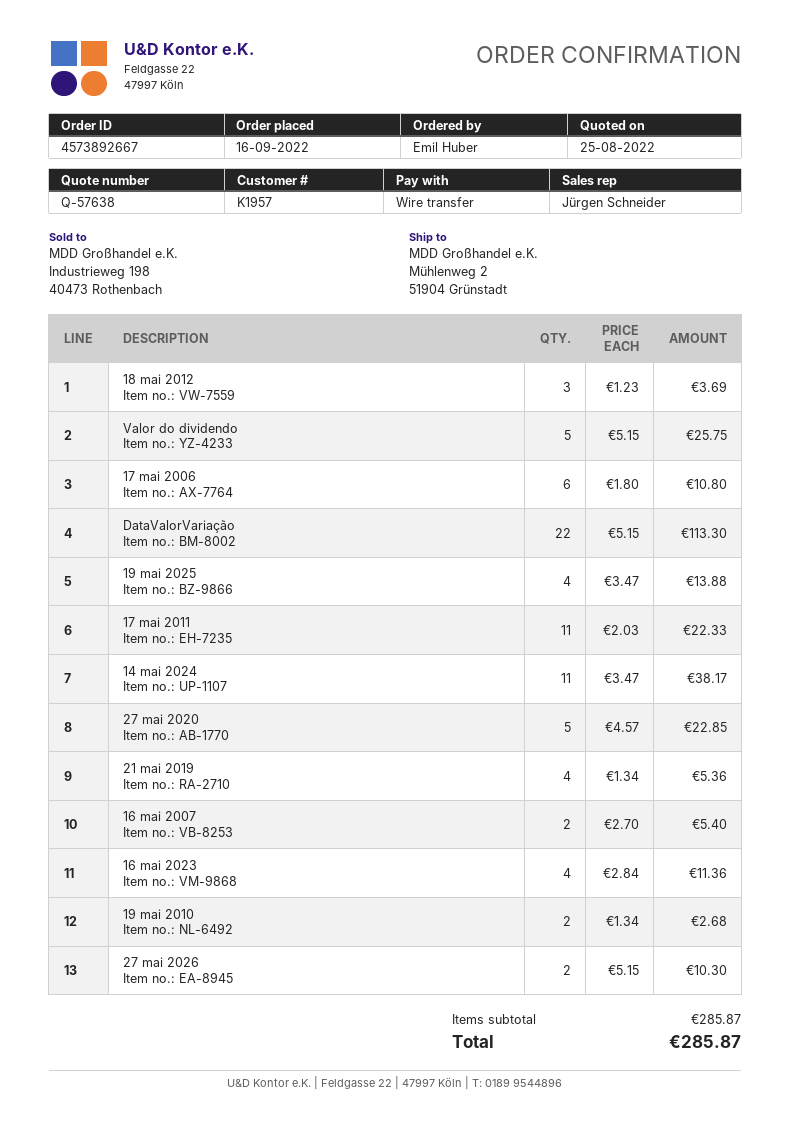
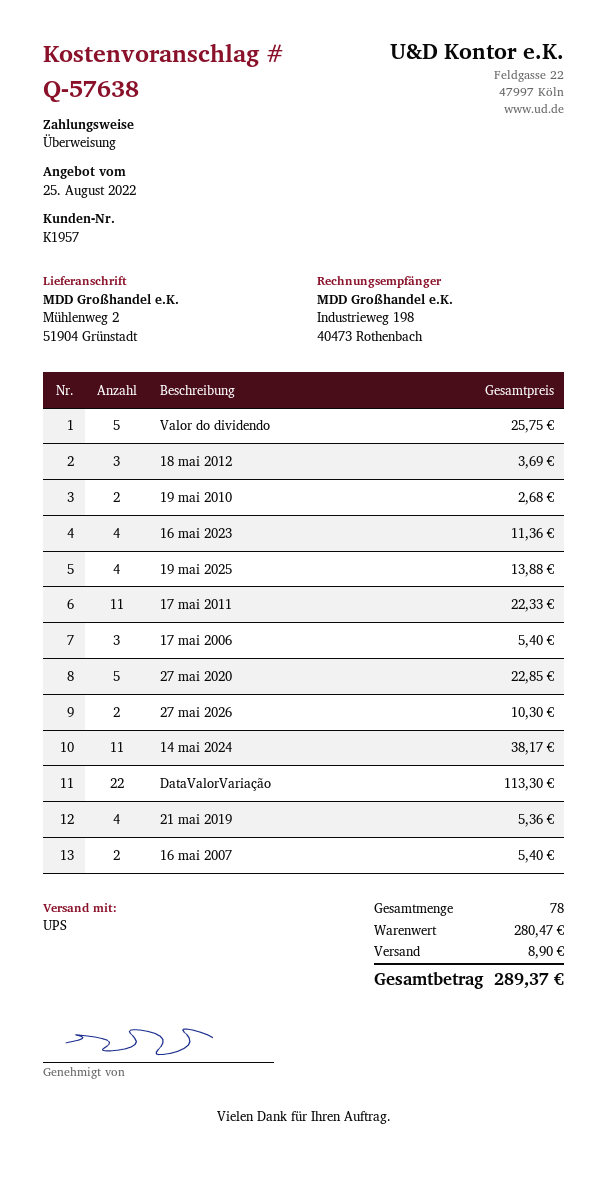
17 mai 2006: 6 for 10.80 -> 3 for 5.40
subtotal: 285.87 -> 280.47
shipping: none -> 8.90
total: 285.87 -> 289.37

